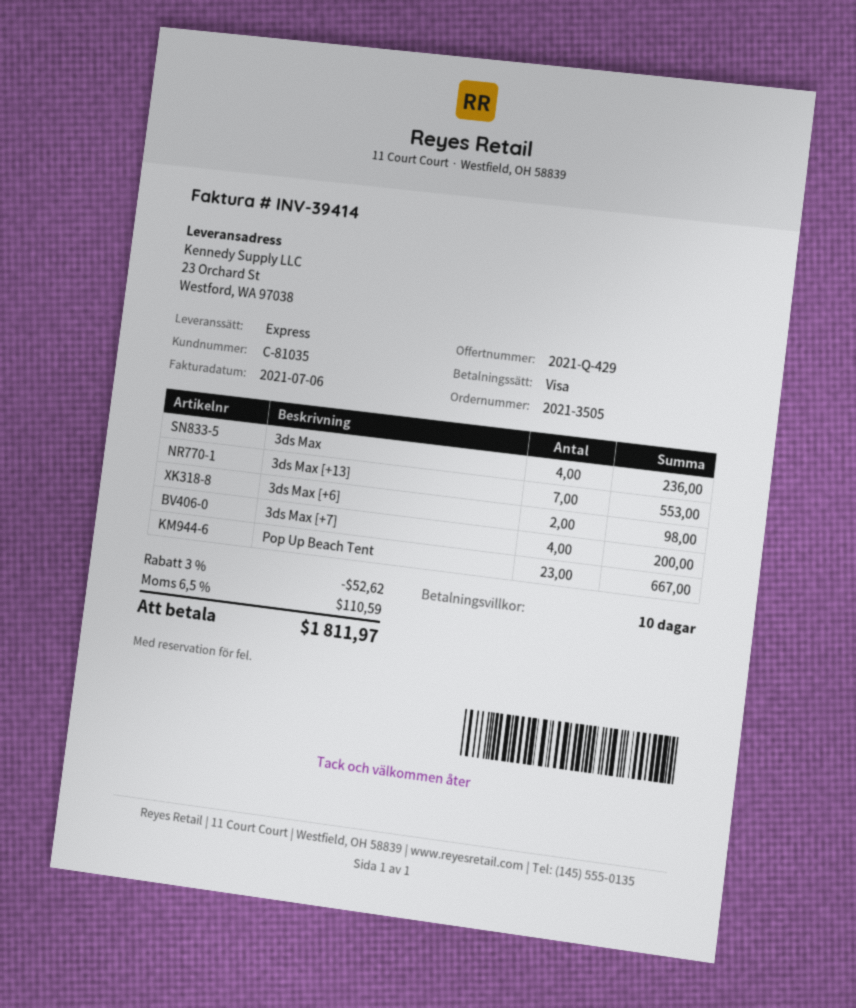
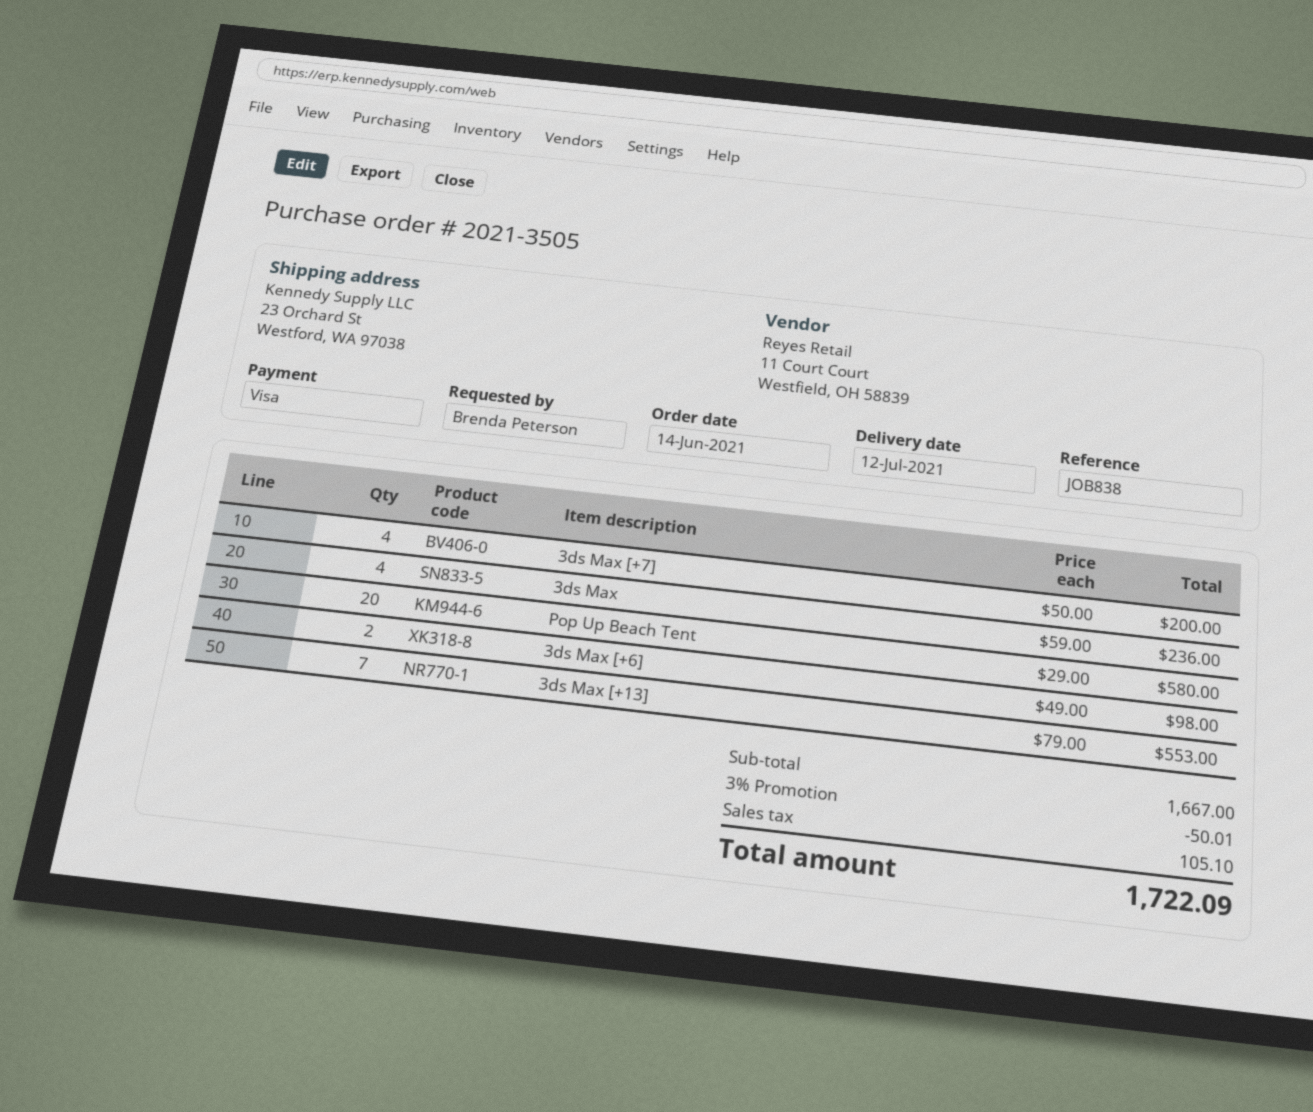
Pop Up Beach Tent: 23 for 667.00 -> 20 for 580.00
discount: 3% = 52.62 -> 3% = 50.01
tax: 110.59 -> 105.10
total: 1811.97 -> 1722.09

